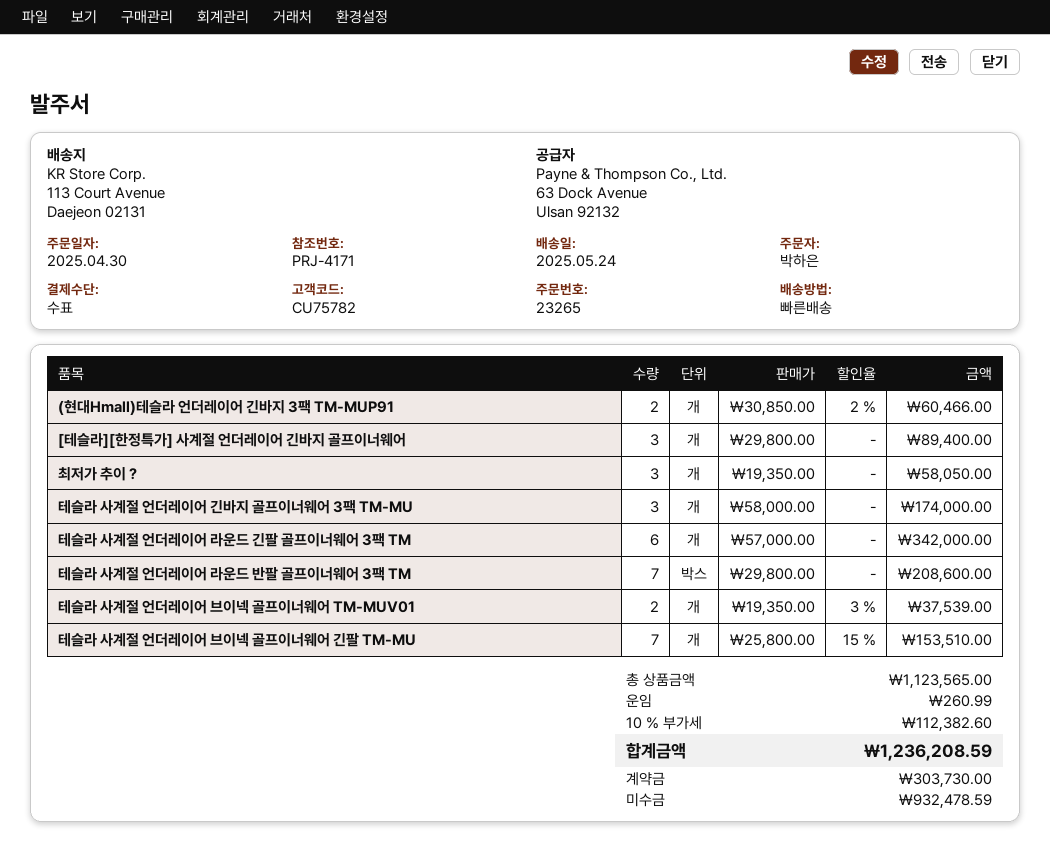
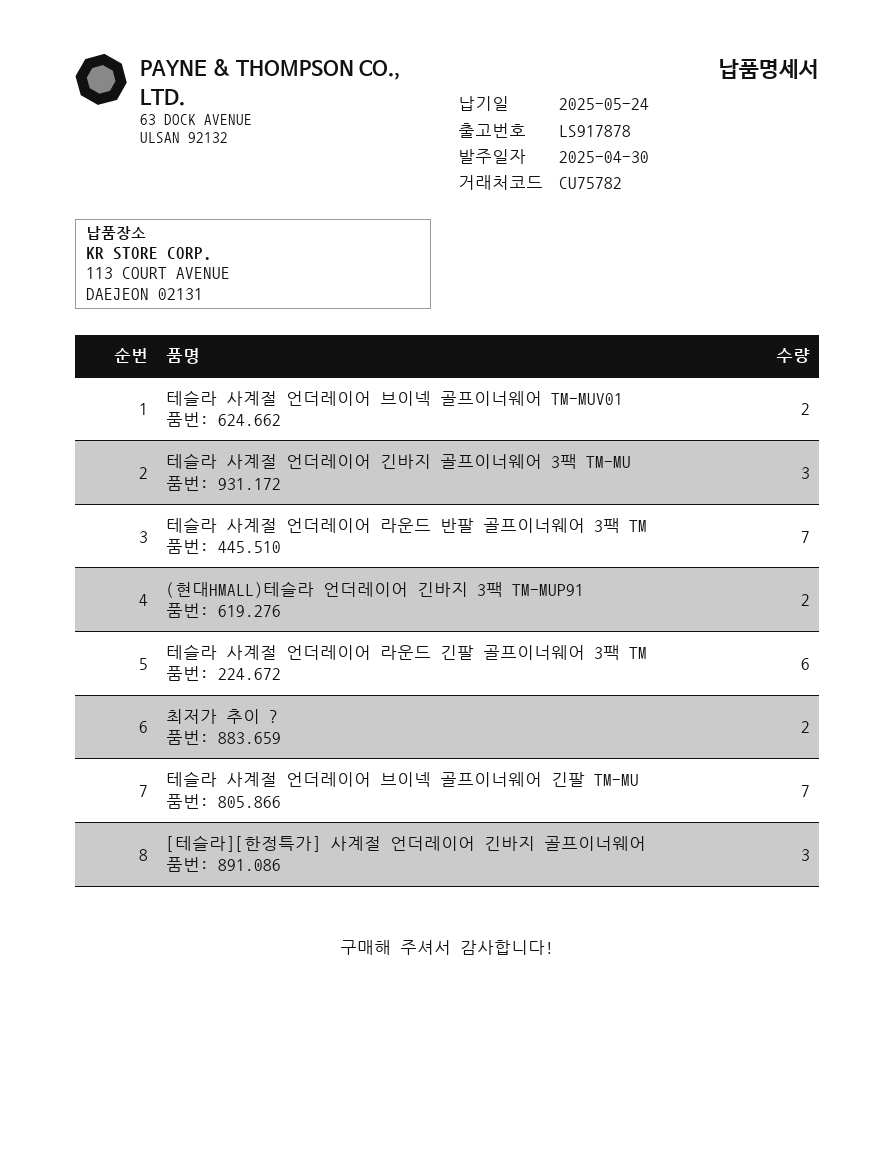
최저가 추이 ?: 3 -> 2

